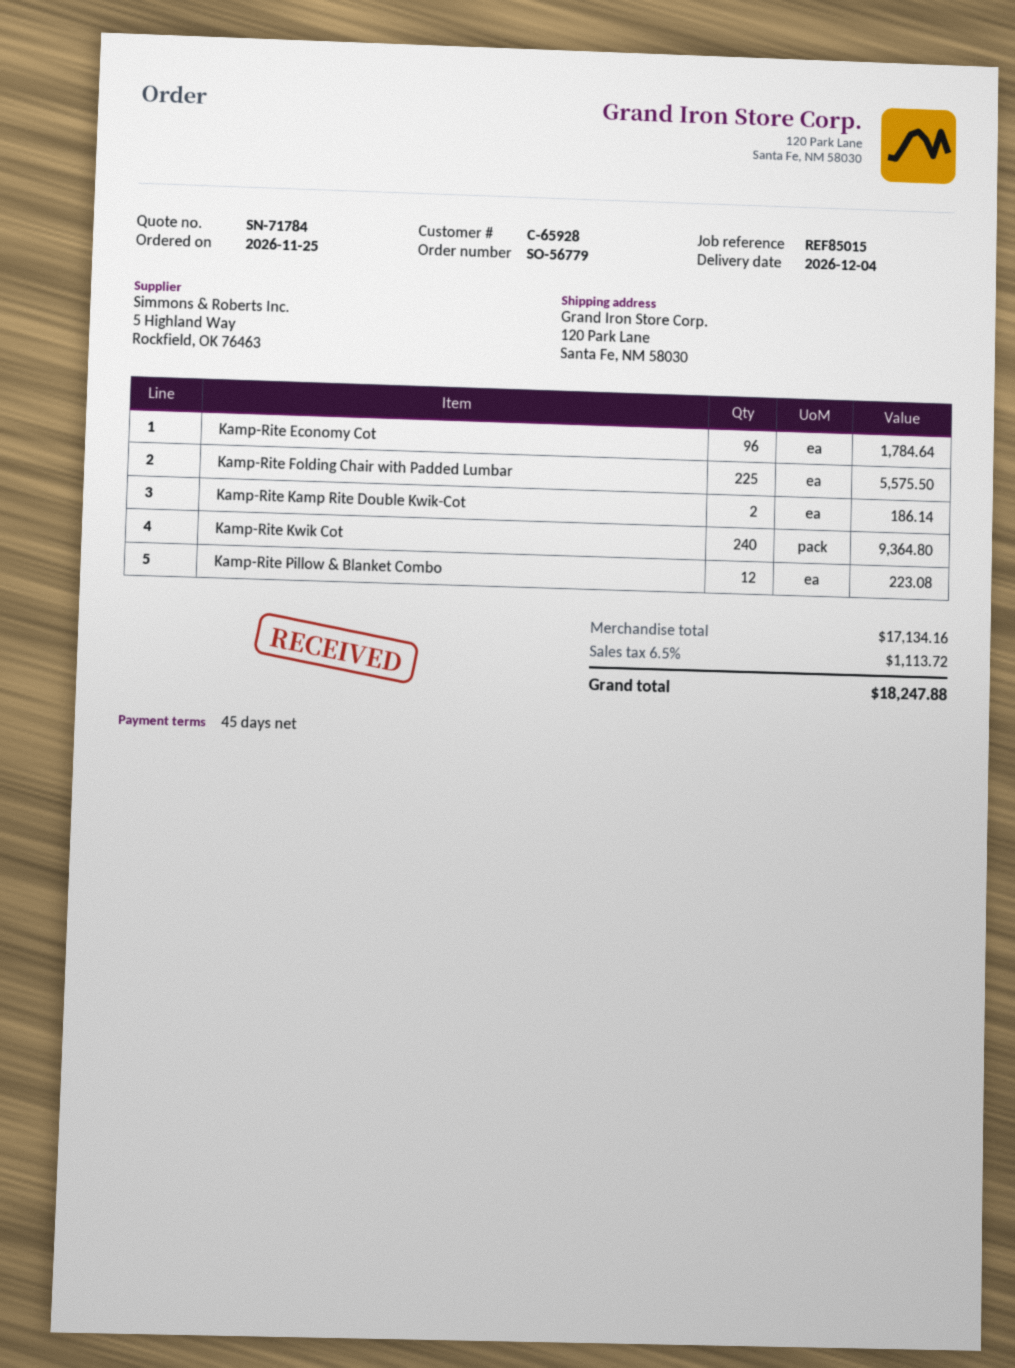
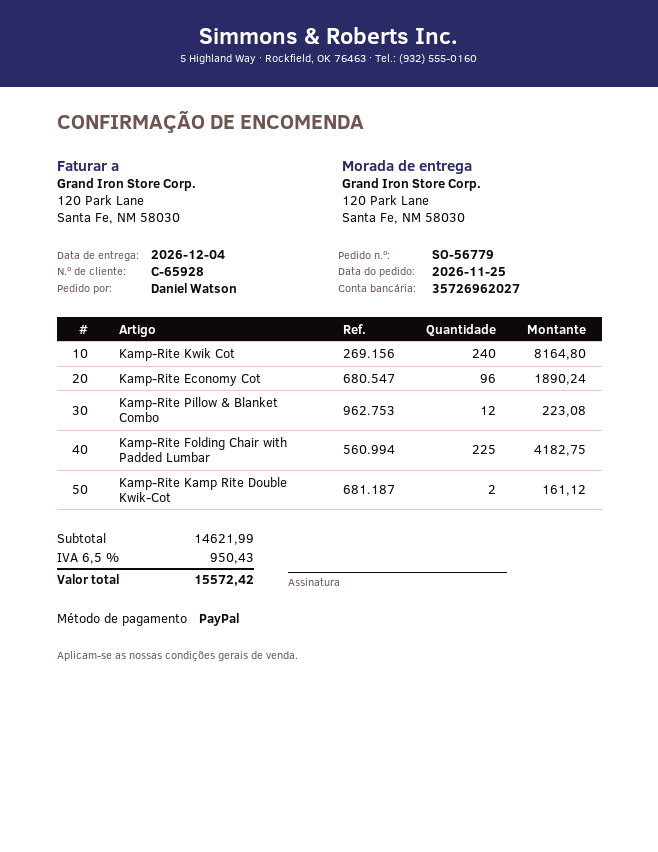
Kamp-Rite Economy Cot: 96 for 1784.64 -> 96 for 1890.24
Kamp-Rite Folding Chair with Padded Lumbar: 225 for 5575.50 -> 225 for 4182.75
Kamp-Rite Kamp Rite Double Kwik-Cot: 2 for 186.14 -> 2 for 161.12
Kamp-Rite Kwik Cot: 240 for 9364.80 -> 240 for 8164.80
subtotal: 17134.16 -> 14621.99
tax: 6.5% = 1113.72 -> 6.5% = 950.43
total: 18247.88 -> 15572.42

